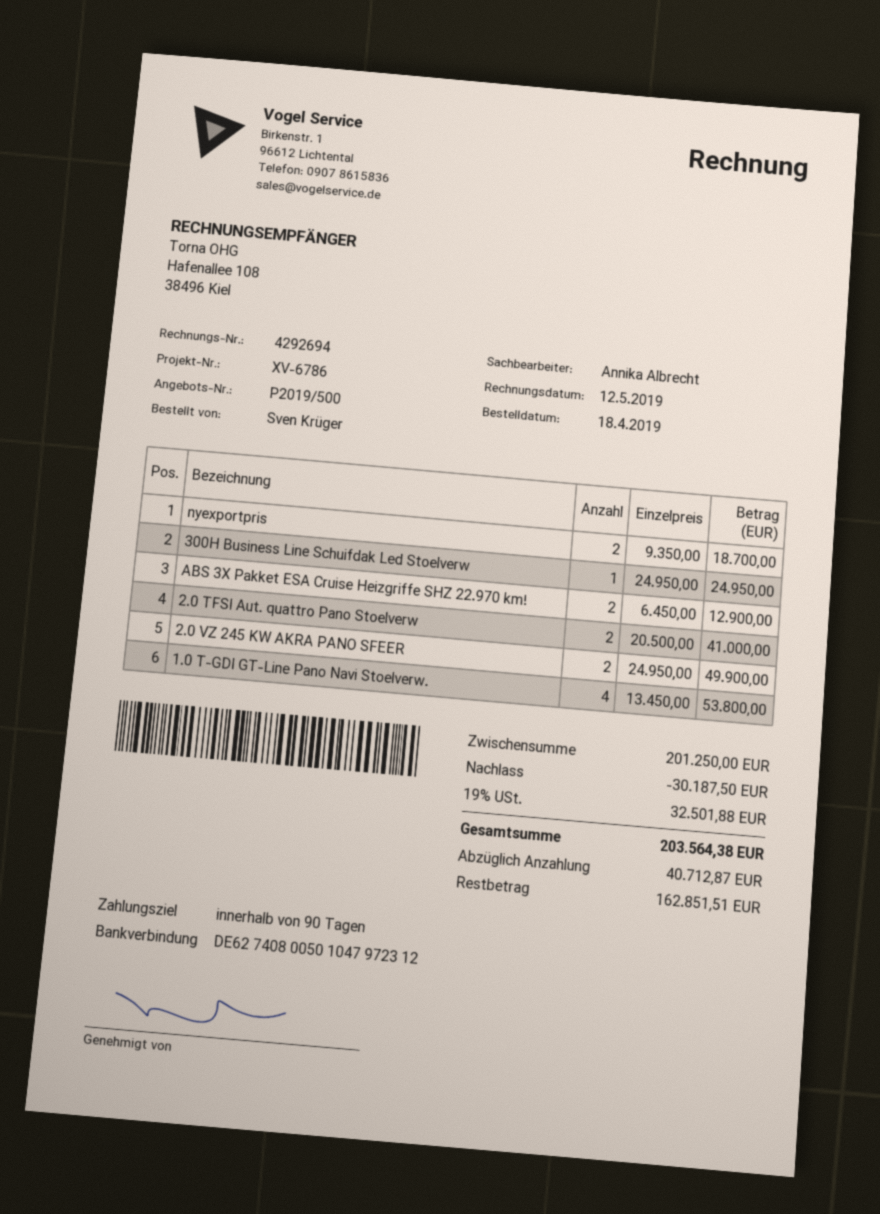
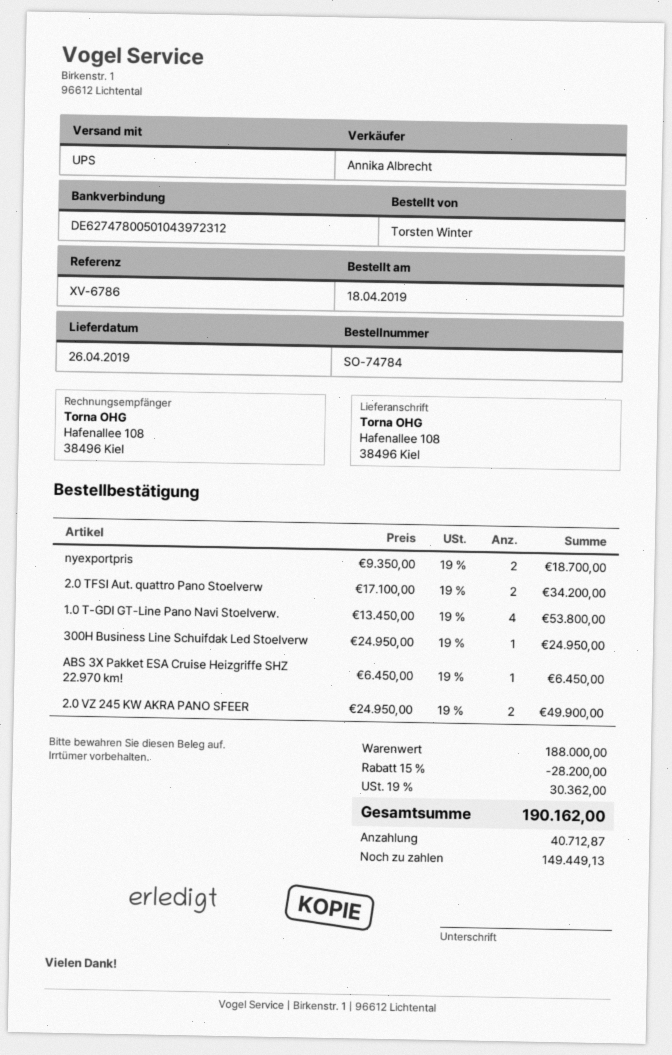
ordered by: Sven Krüger -> Torsten Winter
bank account: DE62740800501047972312 -> DE62747800501043972312
ABS 3X Pakket ESA Cruise Heizgriffe SHZ 22.970 km!: 2 x 6450.00 = 12900.00 -> 1 x 6450.00 = 6450.00
2.0 TFSI Aut. quattro Pano Stoelverw: 2 x 20500.00 = 41000.00 -> 2 x 17100.00 = 34200.00
subtotal: 201250.00 -> 188000.00
discount: 30187.50 -> 28200.00
tax: 19% = 32501.88 -> 19% = 30362.00
total: 203564.38 -> 190162.00
balance: 162851.51 -> 149449.13

